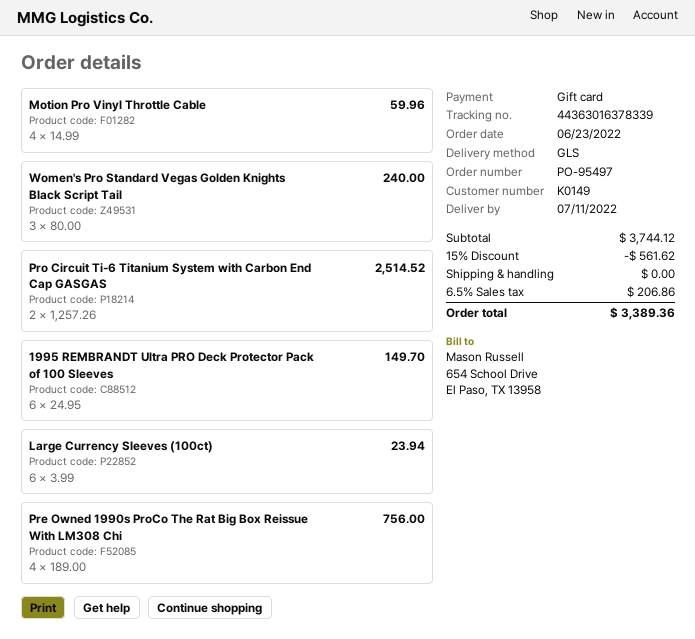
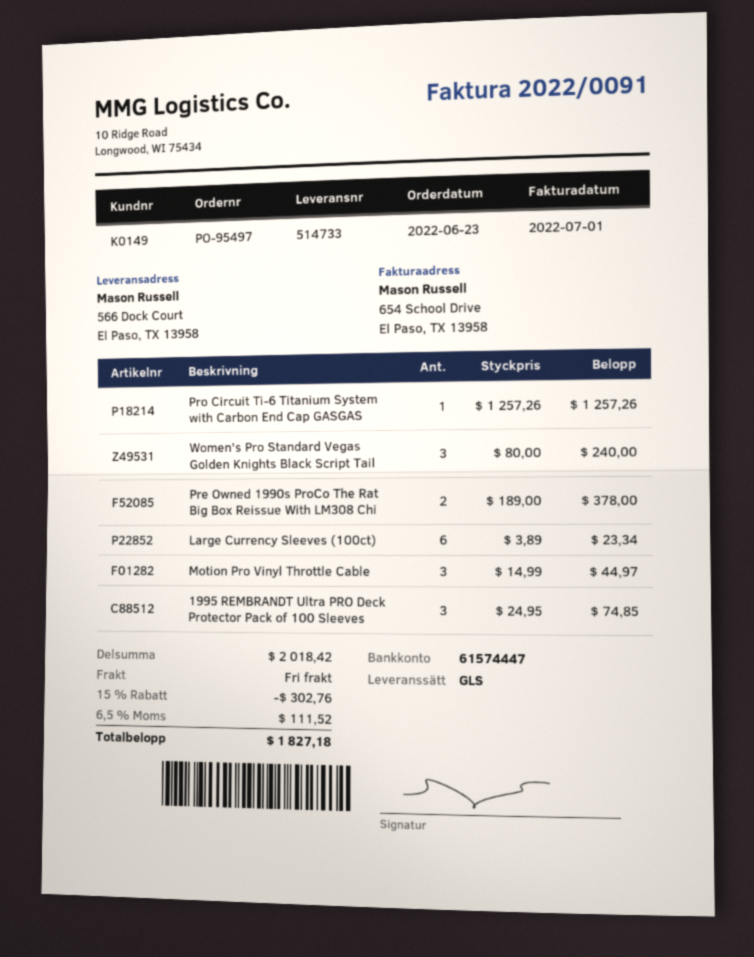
Motion Pro Vinyl Throttle Cable: 4 x 14.99 = 59.96 -> 3 x 14.99 = 44.97
Pro Circuit Ti-6 Titanium System with Carbon End Cap GASGAS: 2 x 1257.26 = 2514.52 -> 1 x 1257.26 = 1257.26
1995 REMBRANDT Ultra PRO Deck Protector Pack of 100 Sleeves: 6 x 24.95 = 149.70 -> 3 x 24.95 = 74.85
Large Currency Sleeves (100ct): 6 x 3.99 = 23.94 -> 6 x 3.89 = 23.34
Pre Owned 1990s ProCo The Rat Big Box Reissue With LM308 Chi: 4 x 189.00 = 756.00 -> 2 x 189.00 = 378.00
subtotal: 3744.12 -> 2018.42
discount: 15% = 561.62 -> 15% = 302.76
tax: 6.5% = 206.86 -> 6.5% = 111.52
total: 3389.36 -> 1827.18

